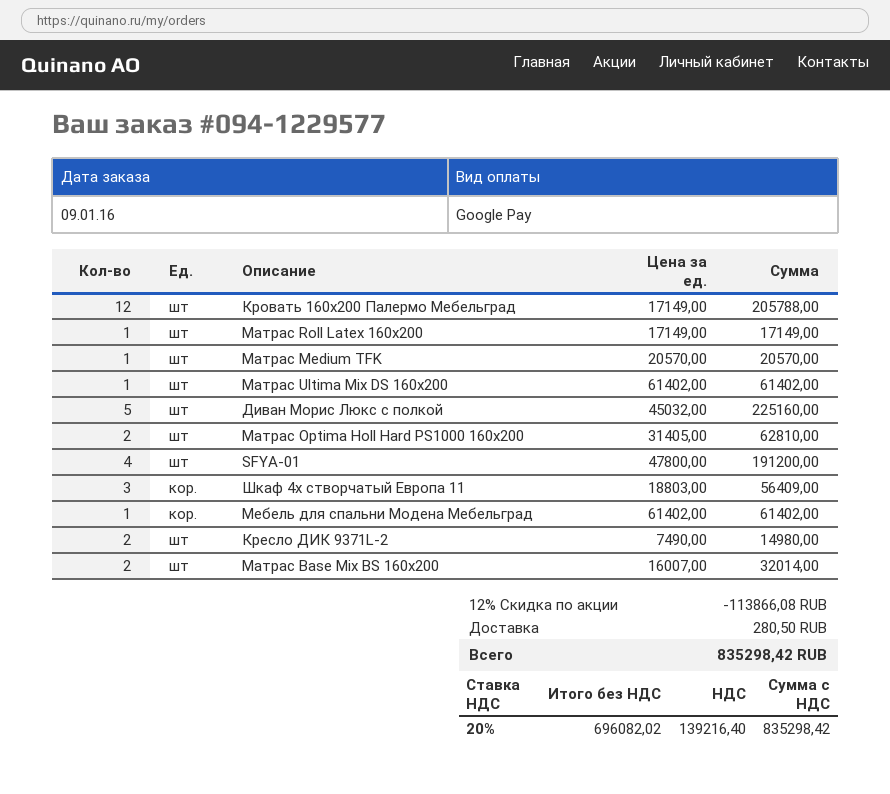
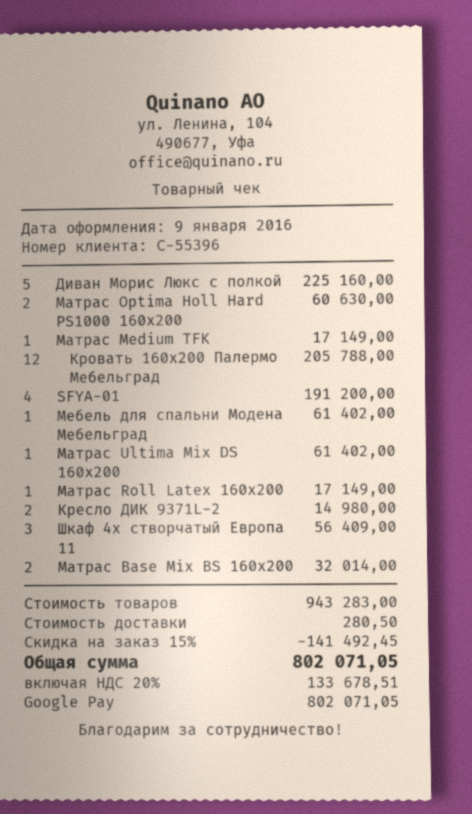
Матрас Medium TFK: 1 for 20570.00 -> 1 for 17149.00
Матрас Optima Holl Hard PS1000 160х200: 2 for 62810.00 -> 2 for 60630.00
discount: 12% = 113866.08 -> 15% = 141492.45
tax: 20% = 139216.40 -> 20% = 133678.51
total: 835298.42 -> 802071.05

